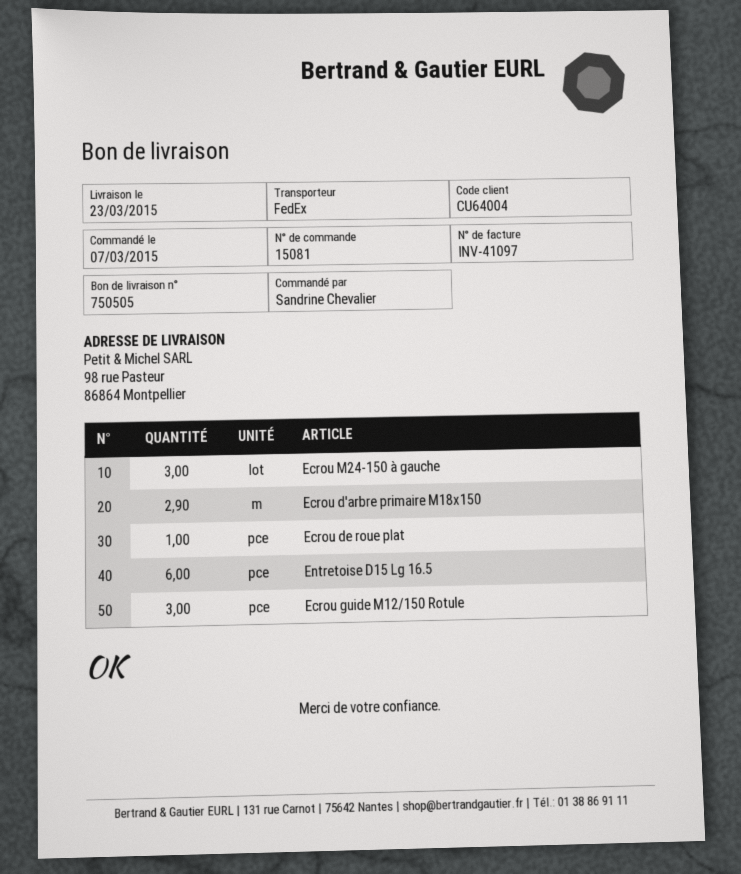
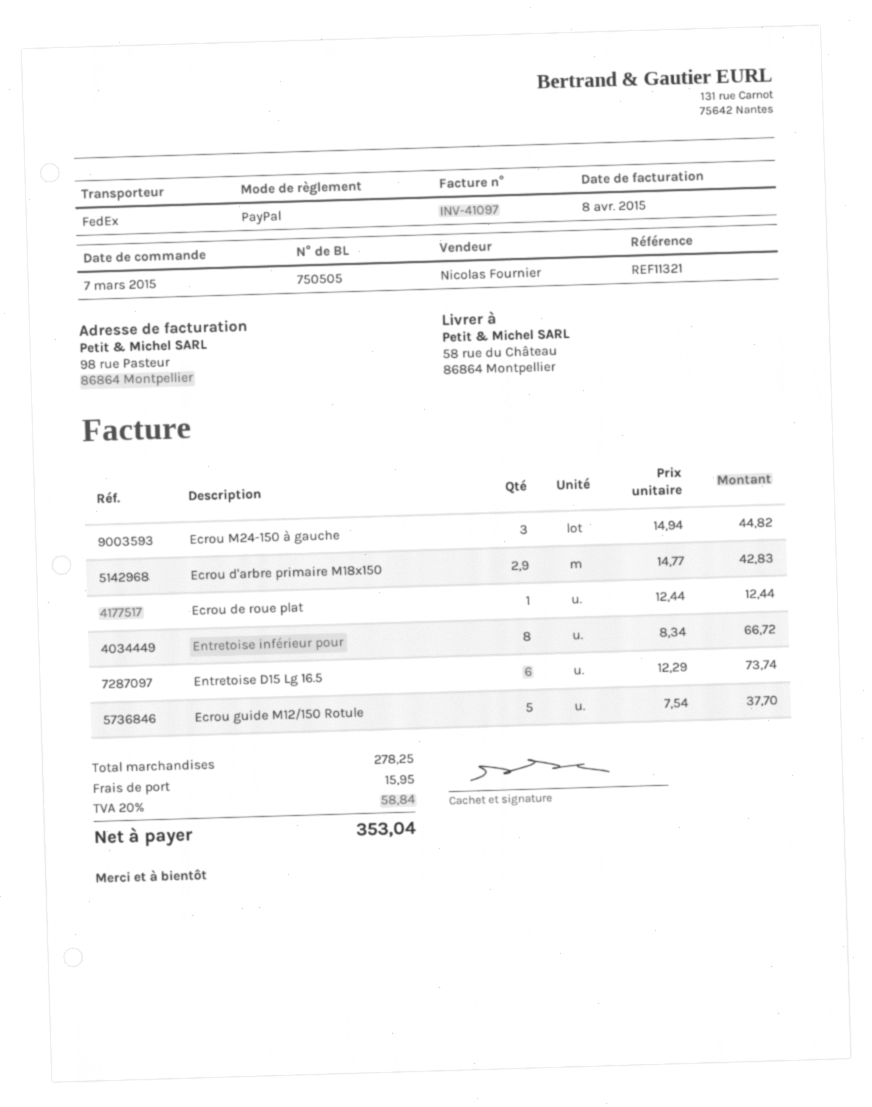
ship to: 98 rue Pasteur, 86864 Montpellier -> 58 rue du Château, 86864 Montpellier
Ecrou guide M12/150 Rotule: 3 -> 5
Entretoise inférieur pour: none -> 8

